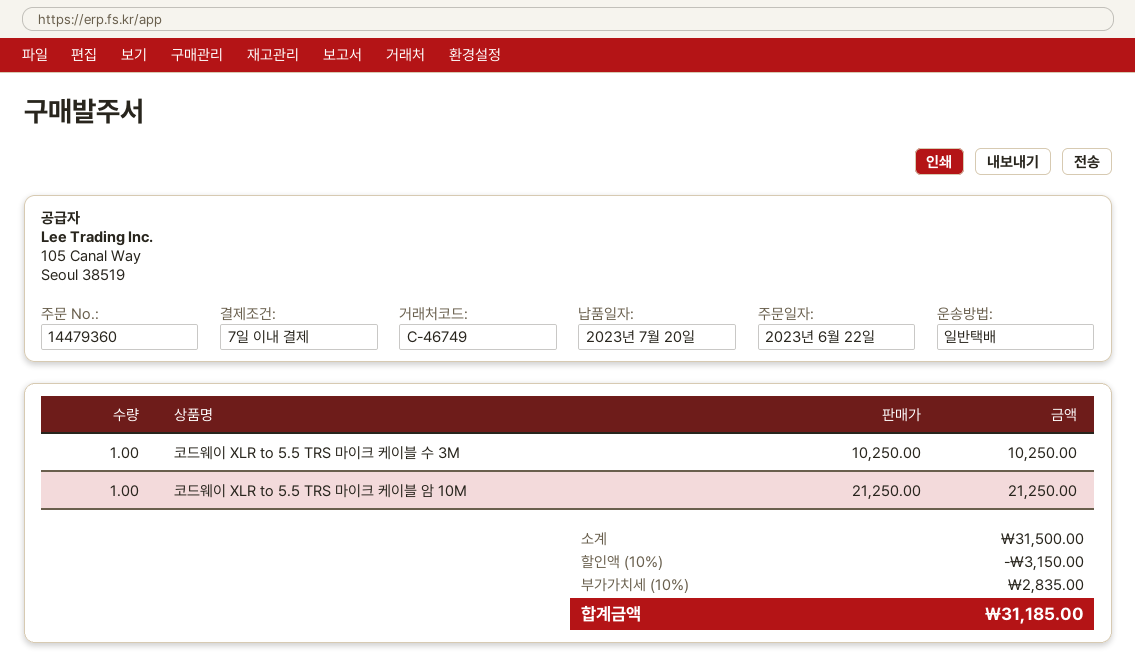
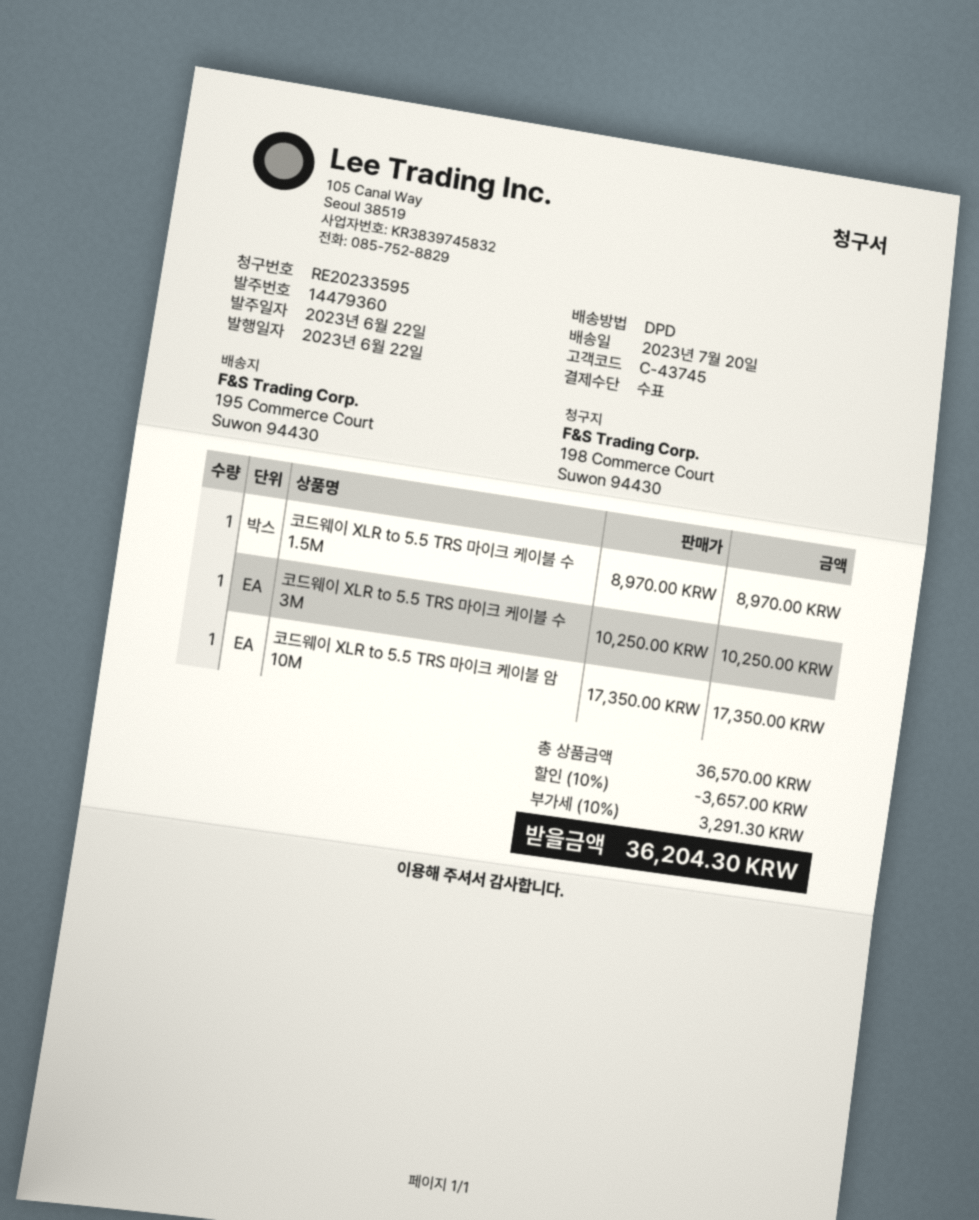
customer number: C-46749 -> C-43745
shipping method: standard -> DPD
코드웨이 XLR to 5.5 TRS 마이크 케이블 암 10M: 1 x 21250.00 = 21250.00 -> 1 x 17350.00 = 17350.00
코드웨이 XLR to 5.5 TRS 마이크 케이블 수 1.5M: none -> 1 x 8970.00 = 8970.00
subtotal: 31500.00 -> 36570.00
discount: 10% = 3150.00 -> 10% = 3657.00
tax: 10% = 2835.00 -> 10% = 3291.30
total: 31185.00 -> 36204.30

